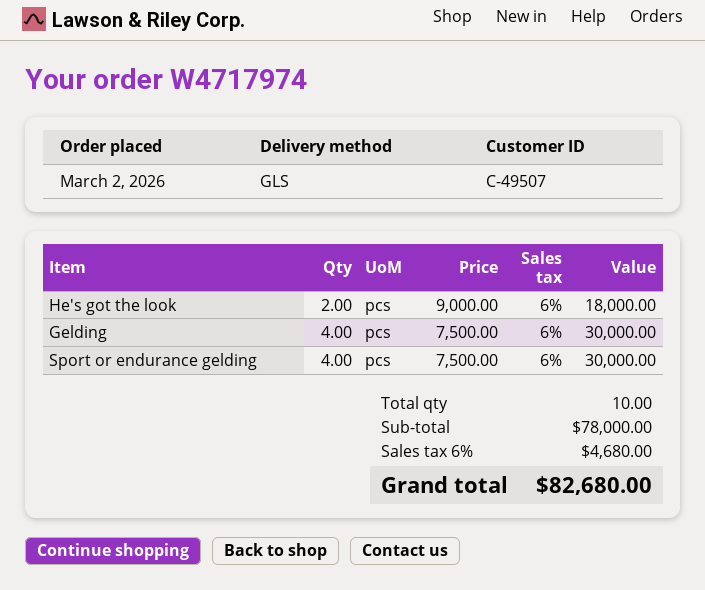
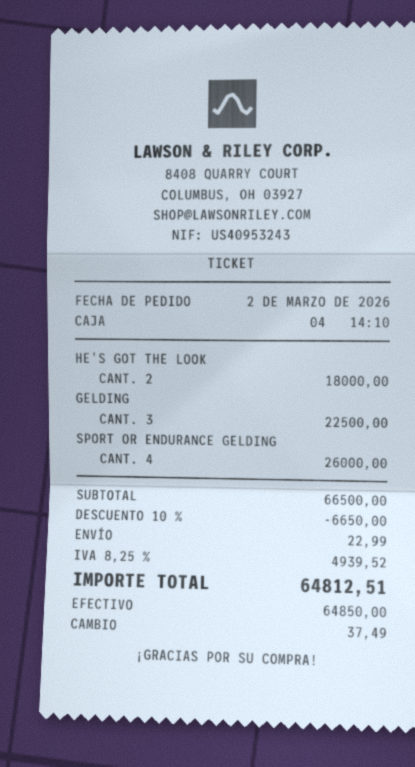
Gelding: 4 for 30000.00 -> 3 for 22500.00
Sport or endurance gelding: 4 for 30000.00 -> 4 for 26000.00
subtotal: 78000.00 -> 66500.00
discount: none -> 10% = 6650.00
shipping: none -> 22.99
tax: 6% = 4680.00 -> 8.25% = 4939.52
total: 82680.00 -> 64812.51

